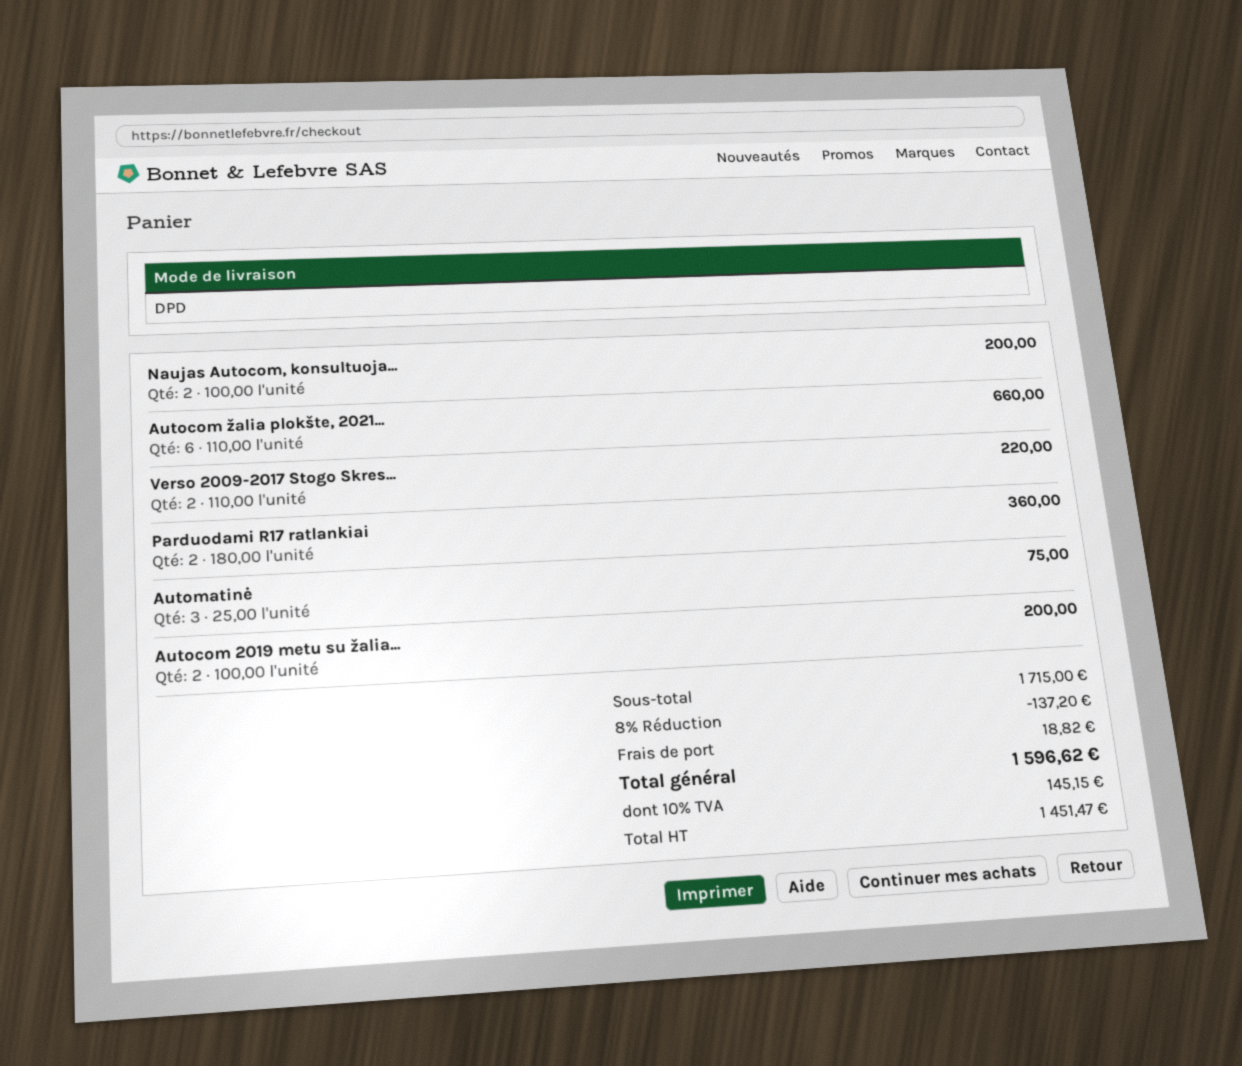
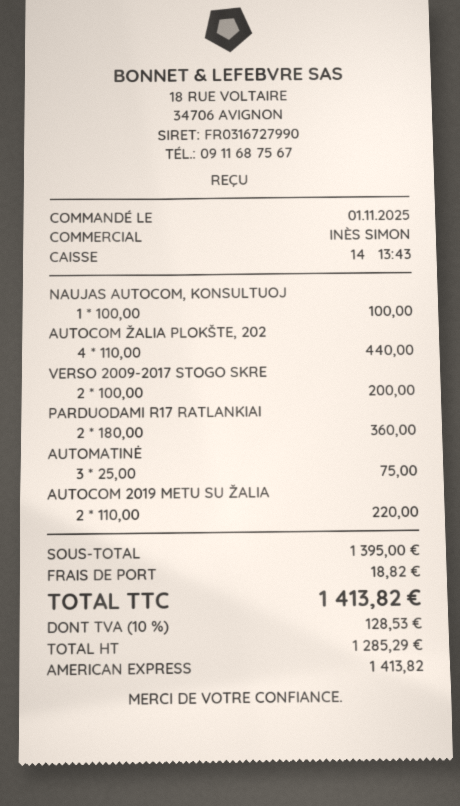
Naujas Autocom, konsultuoja...: 2 x 100.00 = 200.00 -> 1 x 100.00 = 100.00
Autocom žalia plokšte, 2021...: 6 x 110.00 = 660.00 -> 4 x 110.00 = 440.00
Verso 2009-2017 Stogo Skres...: 2 x 110.00 = 220.00 -> 2 x 100.00 = 200.00
Autocom 2019 metu su žalia...: 2 x 100.00 = 200.00 -> 2 x 110.00 = 220.00
subtotal: 1715.00 -> 1395.00
discount: 8% = 137.20 -> none
net: 1451.47 -> 1285.29
tax: 10% = 145.15 -> 10% = 128.53
total: 1596.62 -> 1413.82

